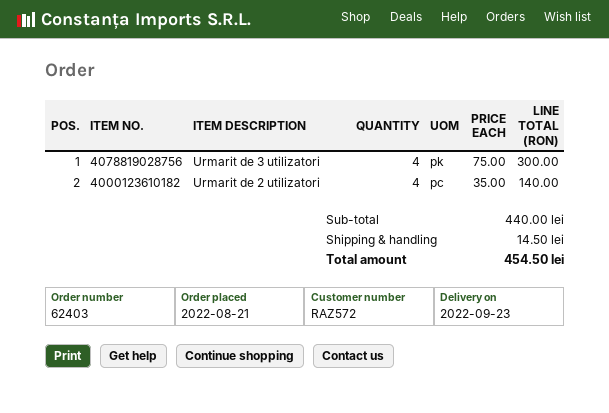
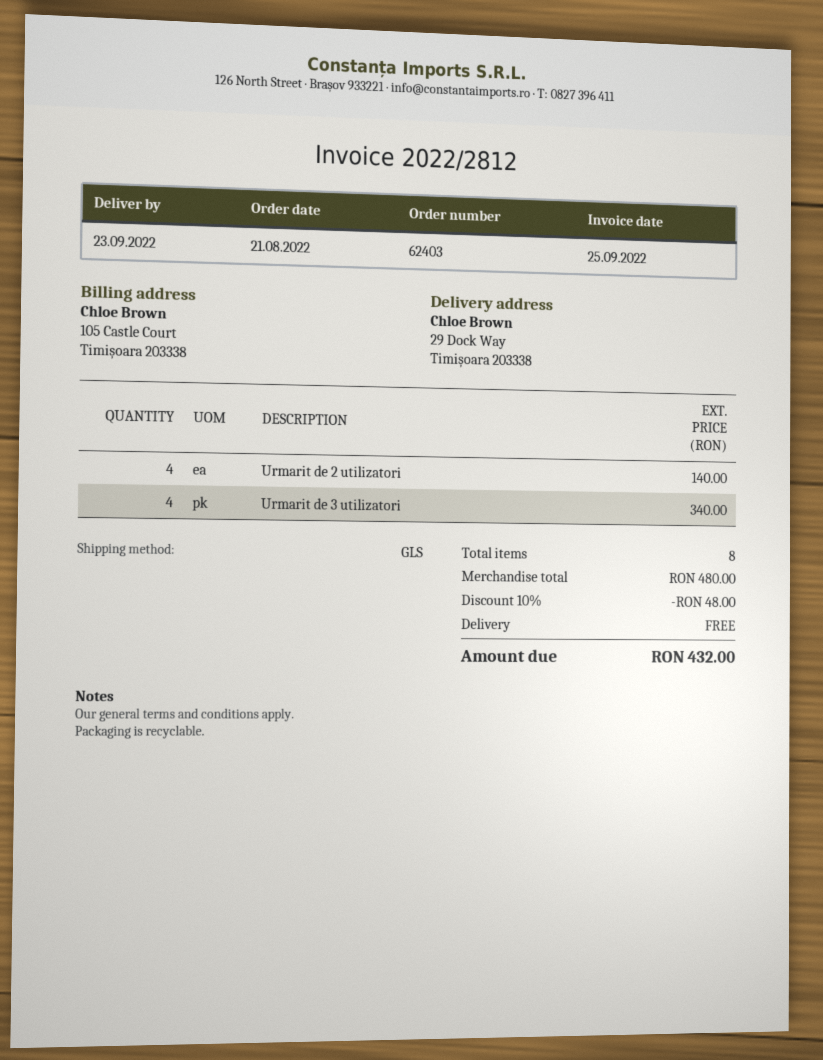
Urmarit de 3 utilizatori: 4 for 300.00 -> 4 for 340.00
subtotal: 440.00 -> 480.00
discount: none -> 10% = 48.00
shipping: 14.50 -> 0.00
total: 454.50 -> 432.00

